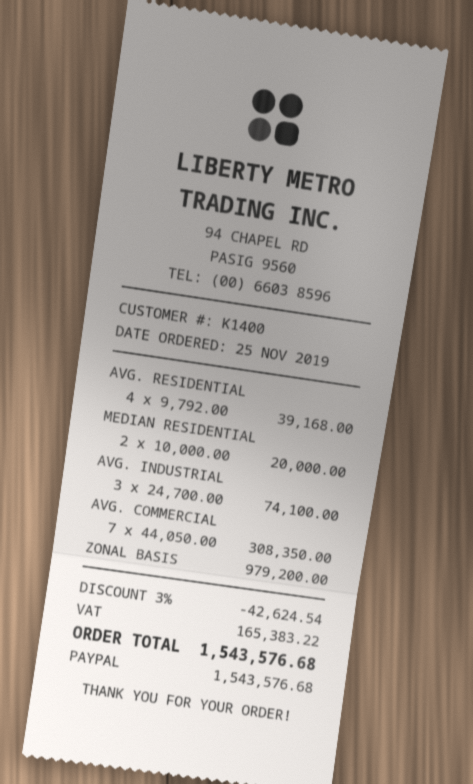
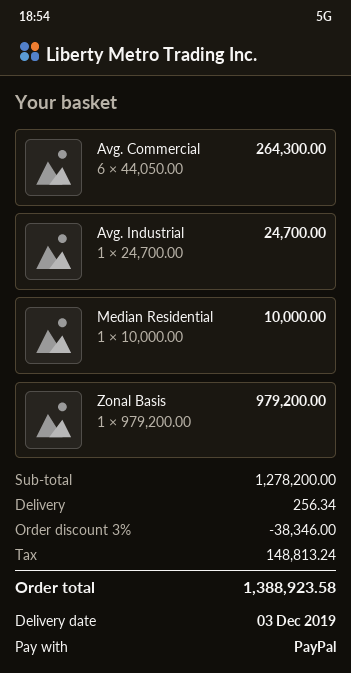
AVG. RESIDENTIAL: 4 x 9792.00 = 39168.00 -> none
MEDIAN RESIDENTIAL: 2 x 10000.00 = 20000.00 -> 1 x 10000.00 = 10000.00
AVG. INDUSTRIAL: 3 x 24700.00 = 74100.00 -> 1 x 24700.00 = 24700.00
AVG. COMMERCIAL: 7 x 44050.00 = 308350.00 -> 6 x 44050.00 = 264300.00
discount: 3% = 42624.54 -> 3% = 38346.00
shipping: none -> 256.34
tax: 165383.22 -> 148813.24
total: 1543576.68 -> 1388923.58

